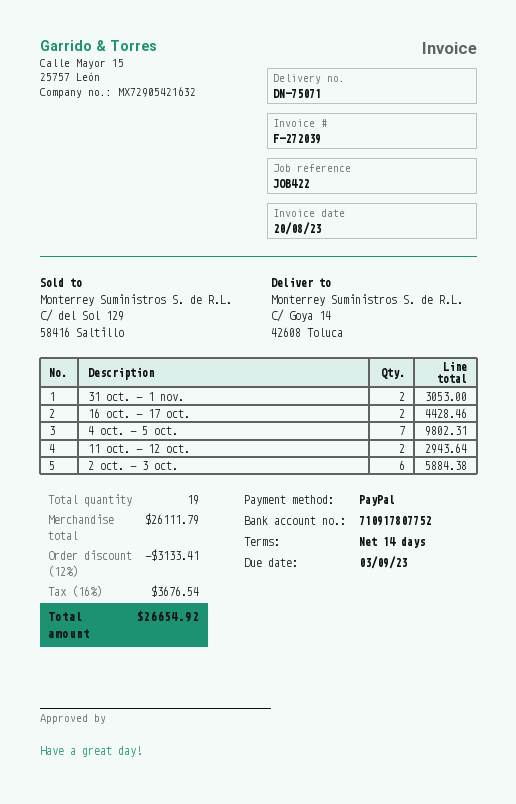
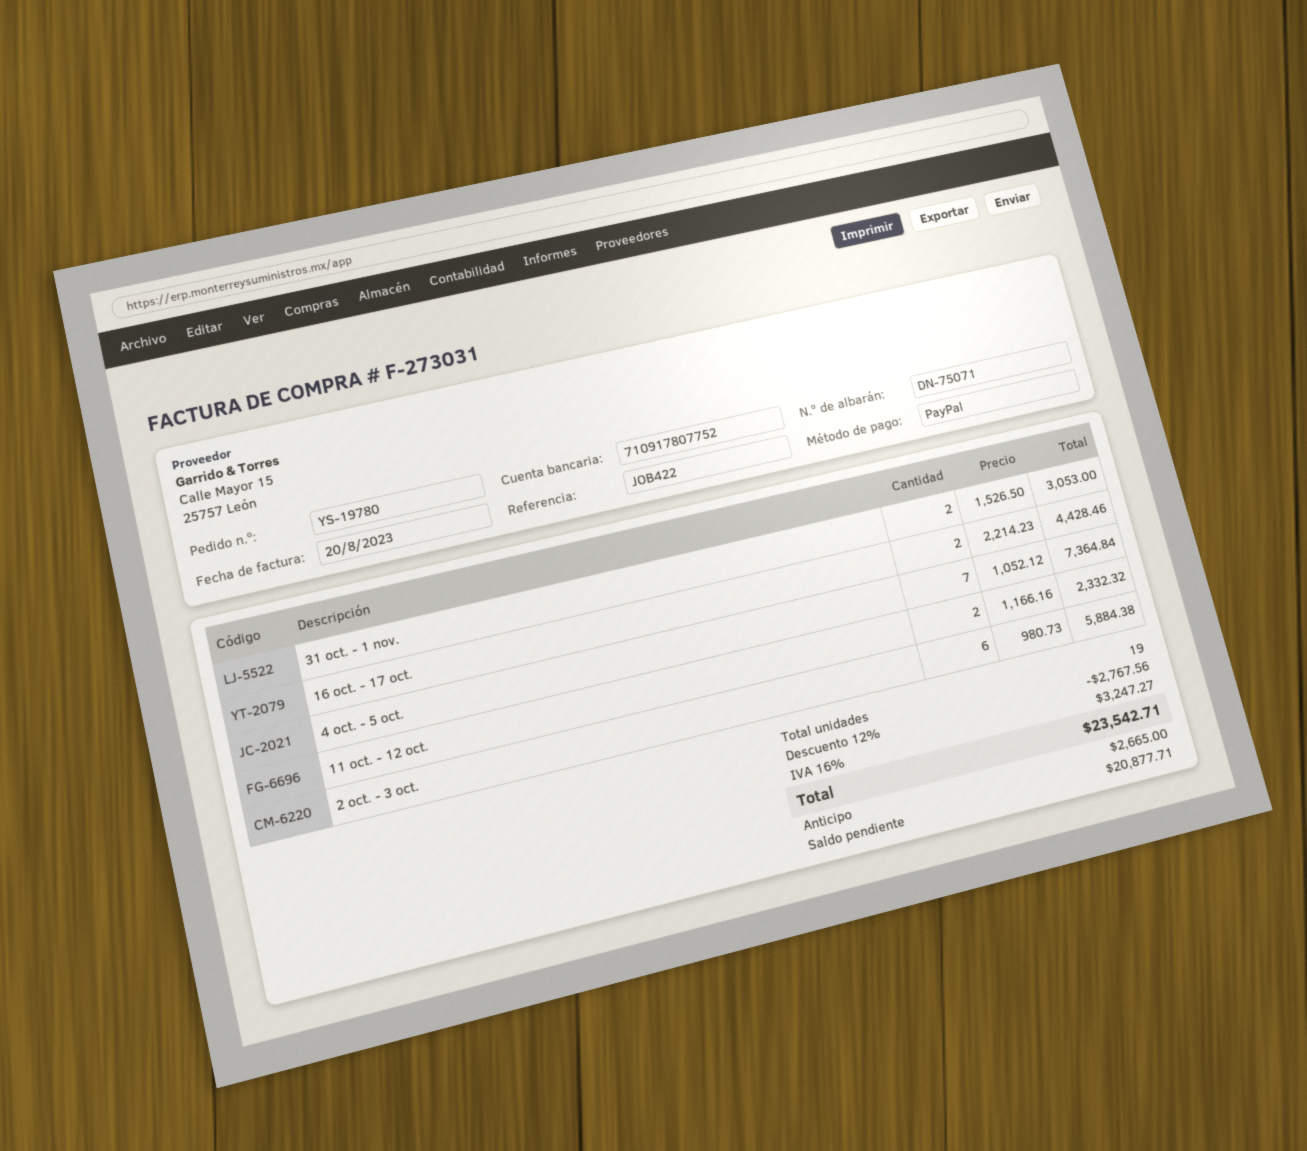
invoice number: F-272039 -> F-273031
4 oct. - 5 oct.: 7 for 9802.31 -> 7 for 7364.84
11 oct. - 12 oct.: 2 for 2943.64 -> 2 for 2332.32
discount: 12% = 3133.41 -> 12% = 2767.56
tax: 16% = 3676.54 -> 16% = 3247.27
total: 26654.92 -> 23542.71

